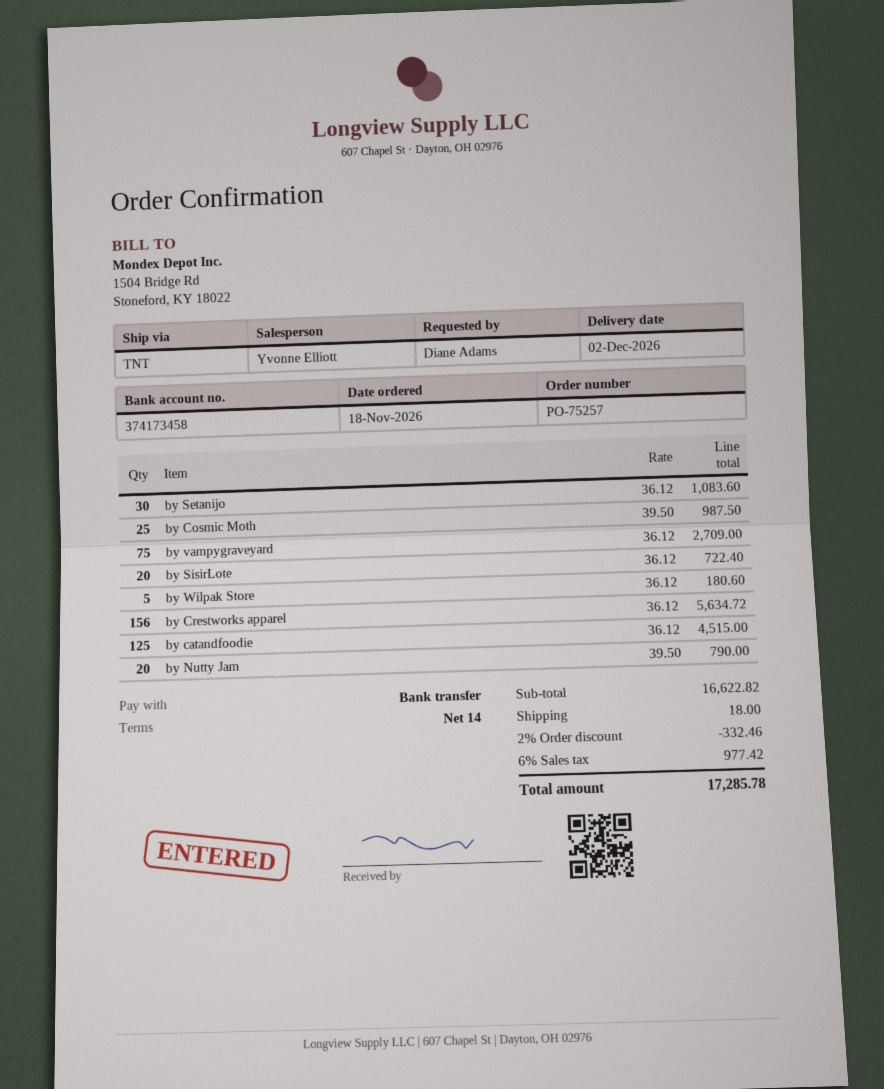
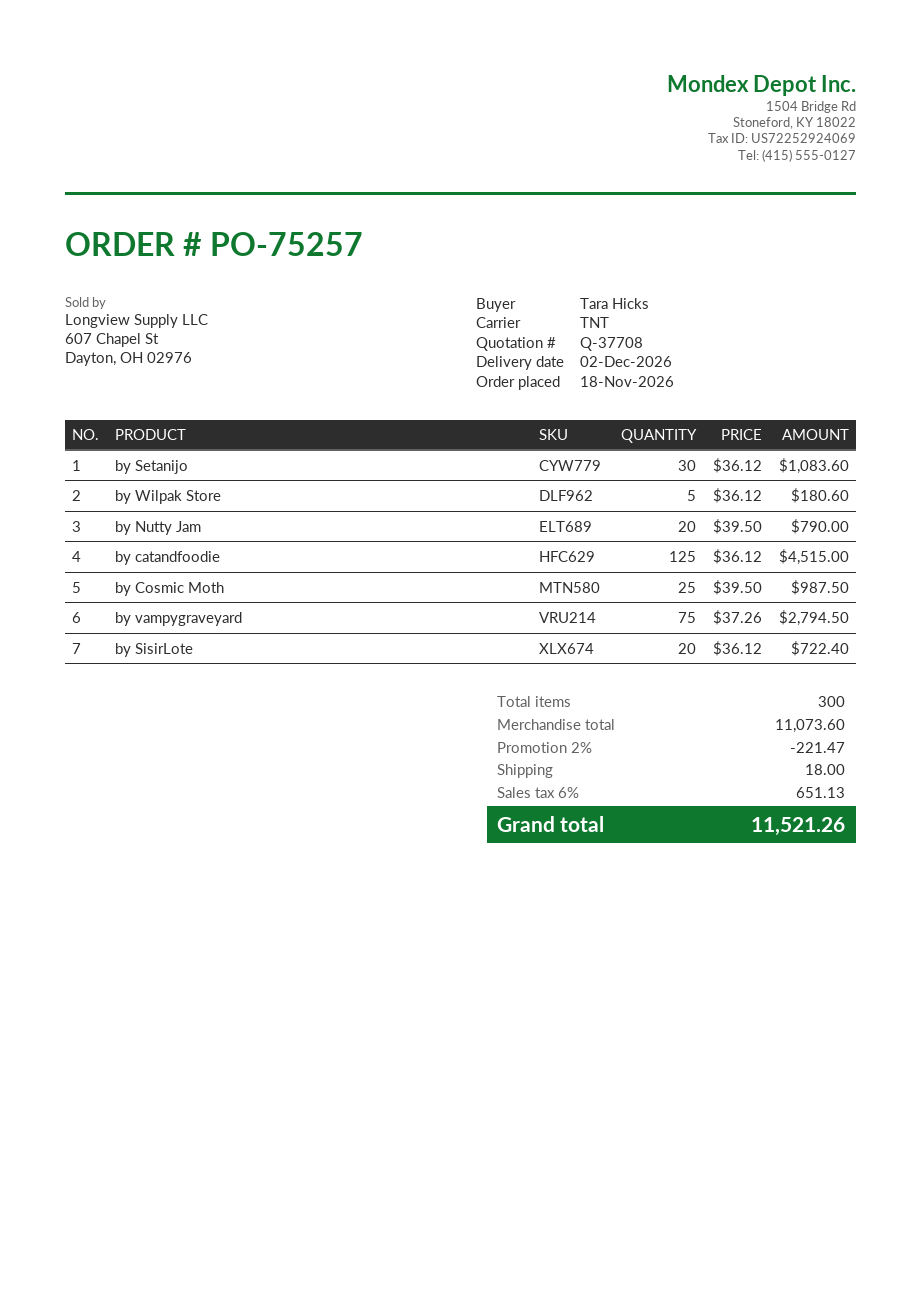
ordered by: Diane Adams -> Tara Hicks
by vampygraveyard: 75 x 36.12 = 2709.00 -> 75 x 37.26 = 2794.50
by Crestworks apparel: 156 x 36.12 = 5634.72 -> none
subtotal: 16622.82 -> 11073.60
discount: 2% = 332.46 -> 2% = 221.47
tax: 6% = 977.42 -> 6% = 651.13
total: 17285.78 -> 11521.26

